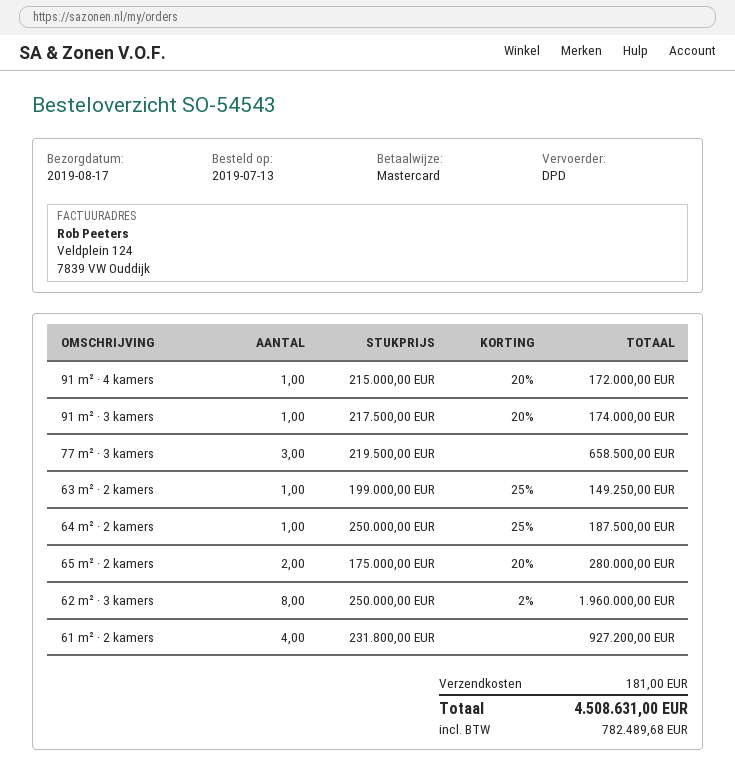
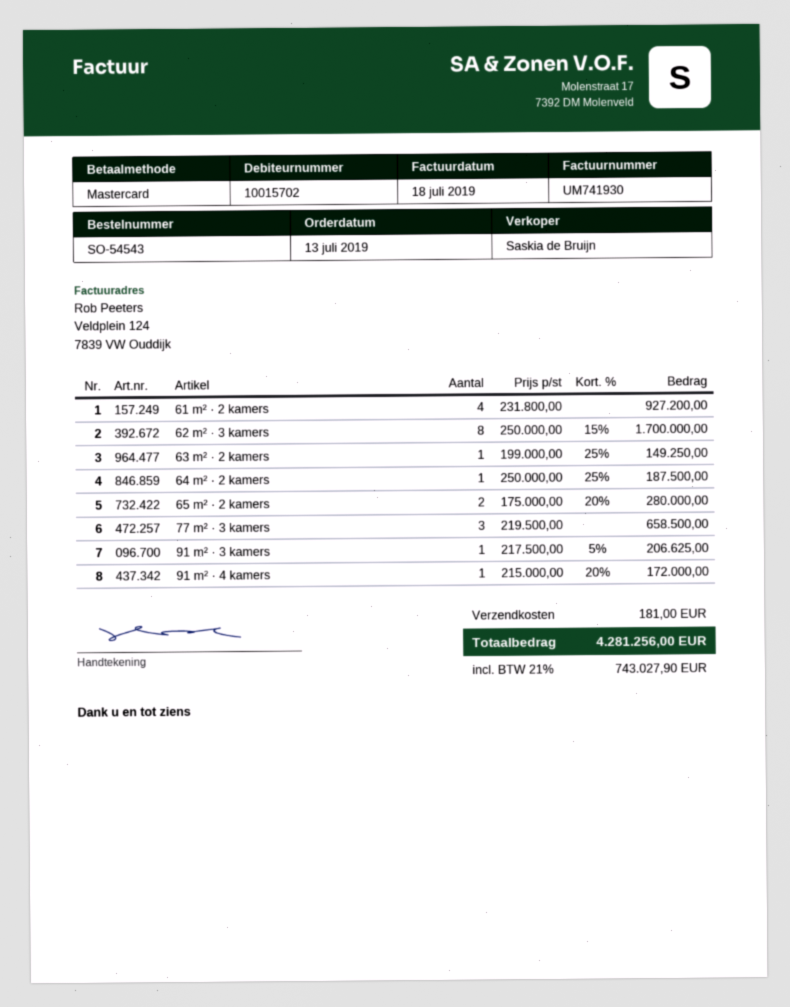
91 m² · 3 kamers: 1 x 217500.00 - 20% = 174000.00 -> 1 x 217500.00 - 5% = 206625.00
62 m² · 3 kamers: 8 x 250000.00 - 2% = 1960000.00 -> 8 x 250000.00 - 15% = 1700000.00
tax: 782489.68 -> 743027.90
total: 4508631.00 -> 4281256.00

